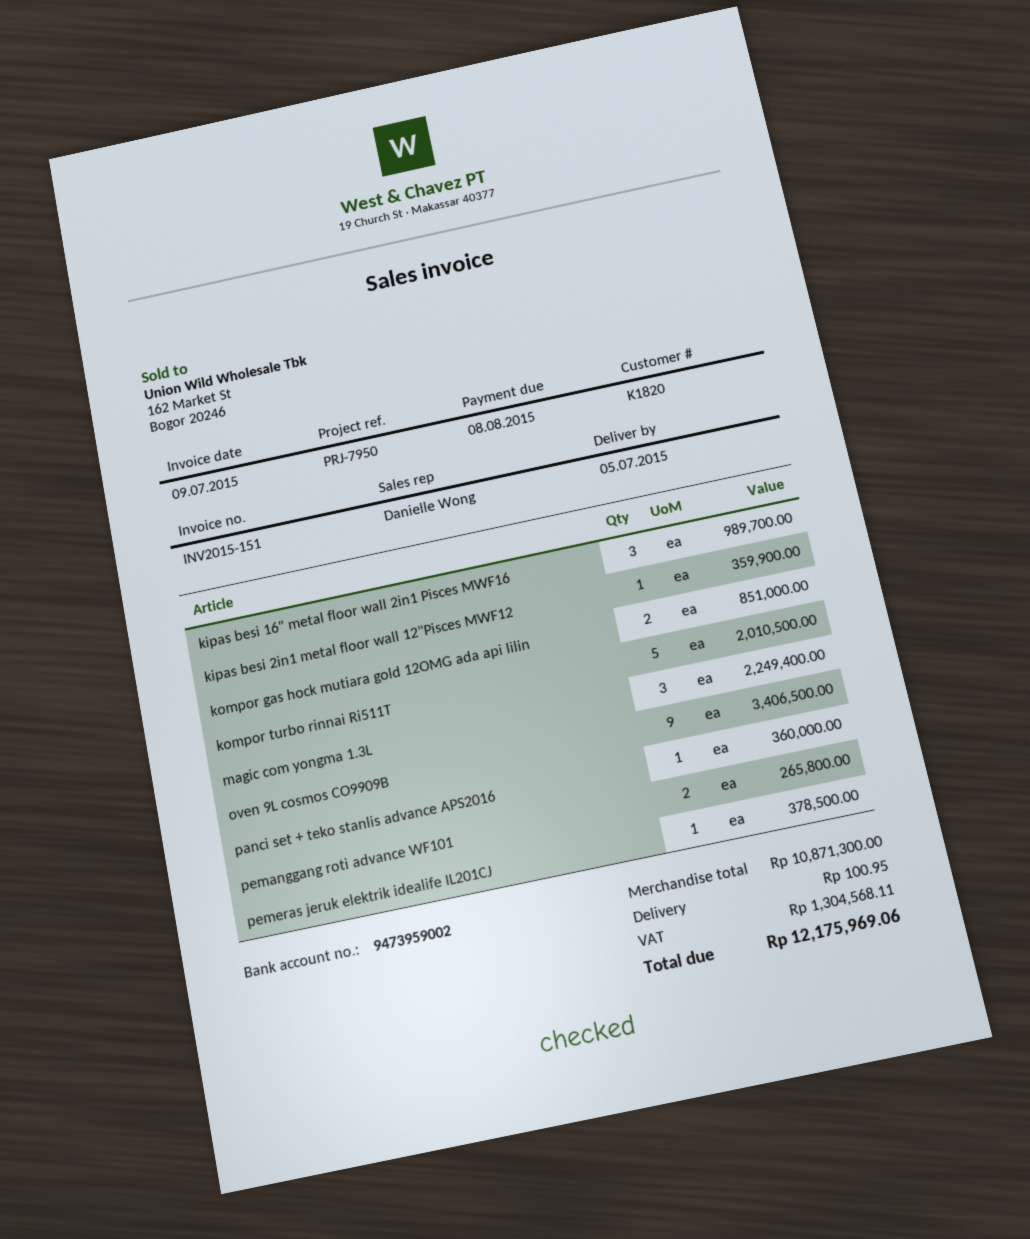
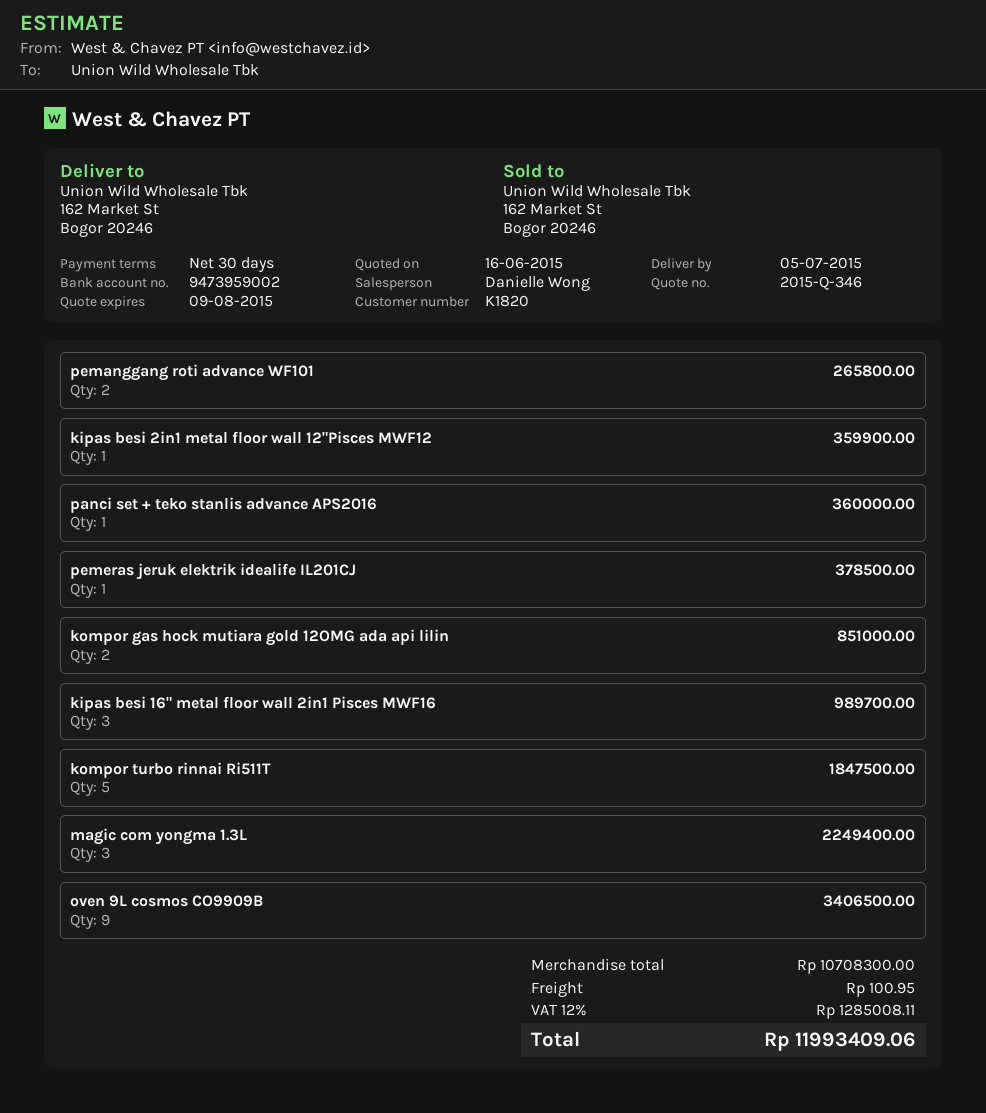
kompor turbo rinnai Ri511T: 5 for 2010500.00 -> 5 for 1847500.00
subtotal: 10871300.00 -> 10708300.00
tax: 1304568.11 -> 1285008.11
total: 12175969.06 -> 11993409.06

